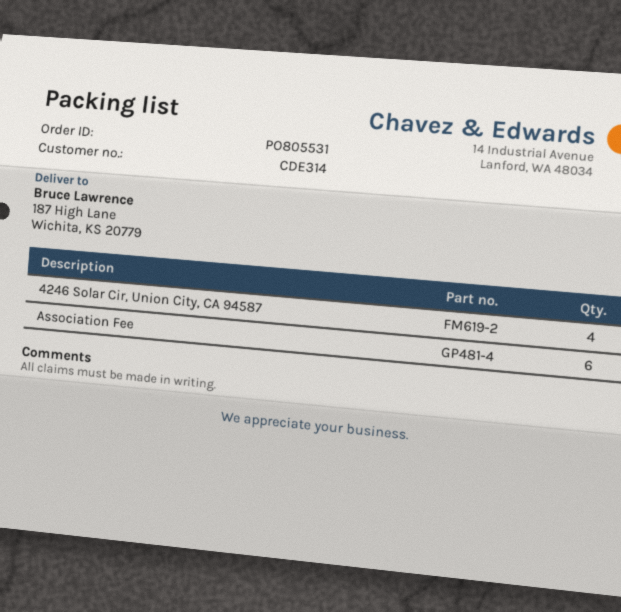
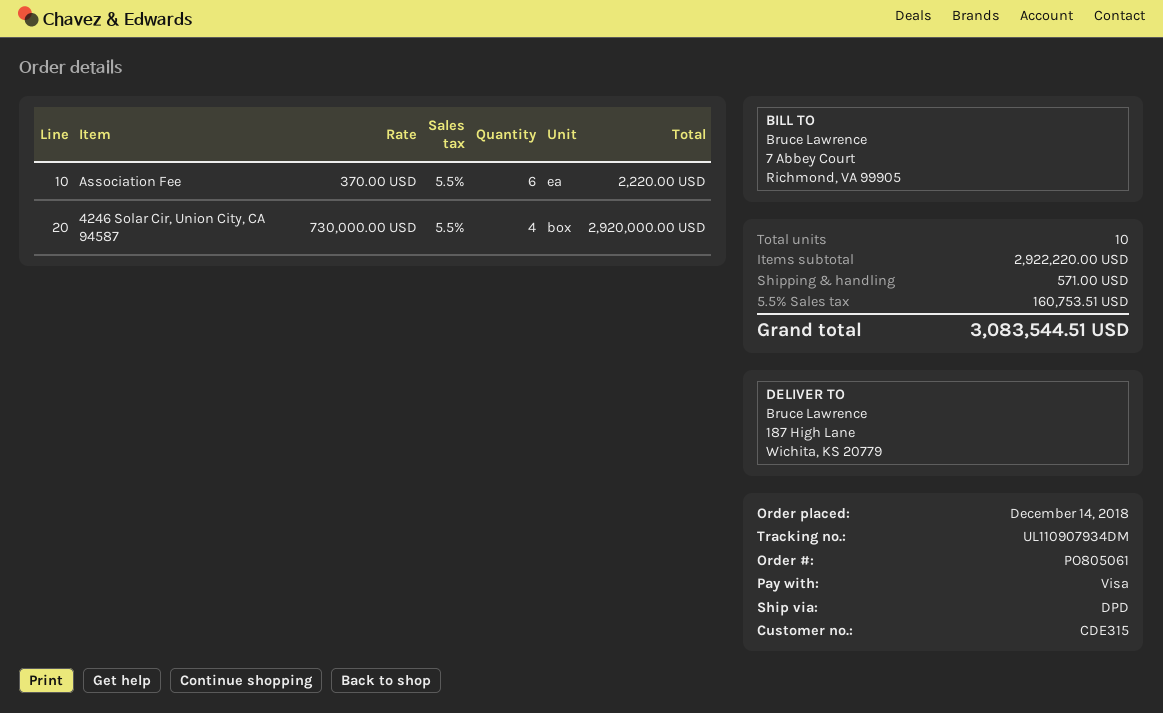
order number: PO805531 -> PO805061
customer number: CDE314 -> CDE315

